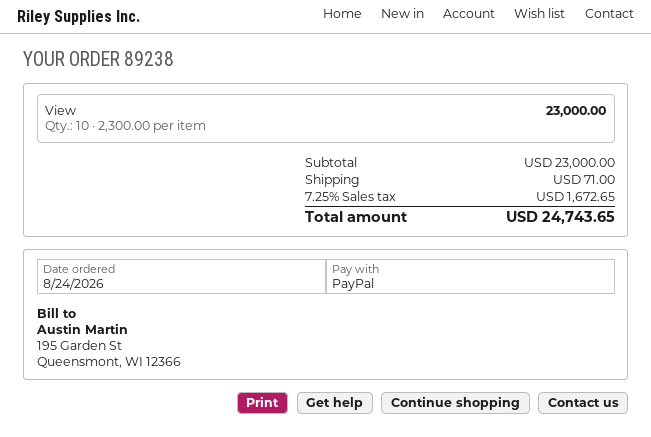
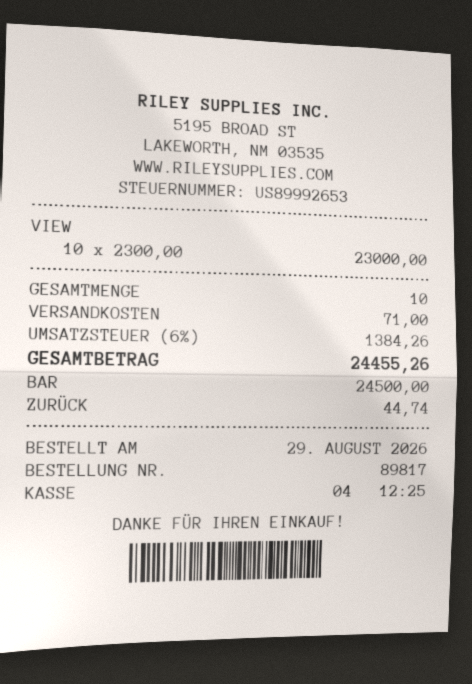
order number: 89238 -> 89817
order date: 2026-08-24 -> 2026-08-29
payment method: PayPal -> cash
tax: 7.25% = 1672.65 -> 6% = 1384.26
total: 24743.65 -> 24455.26

